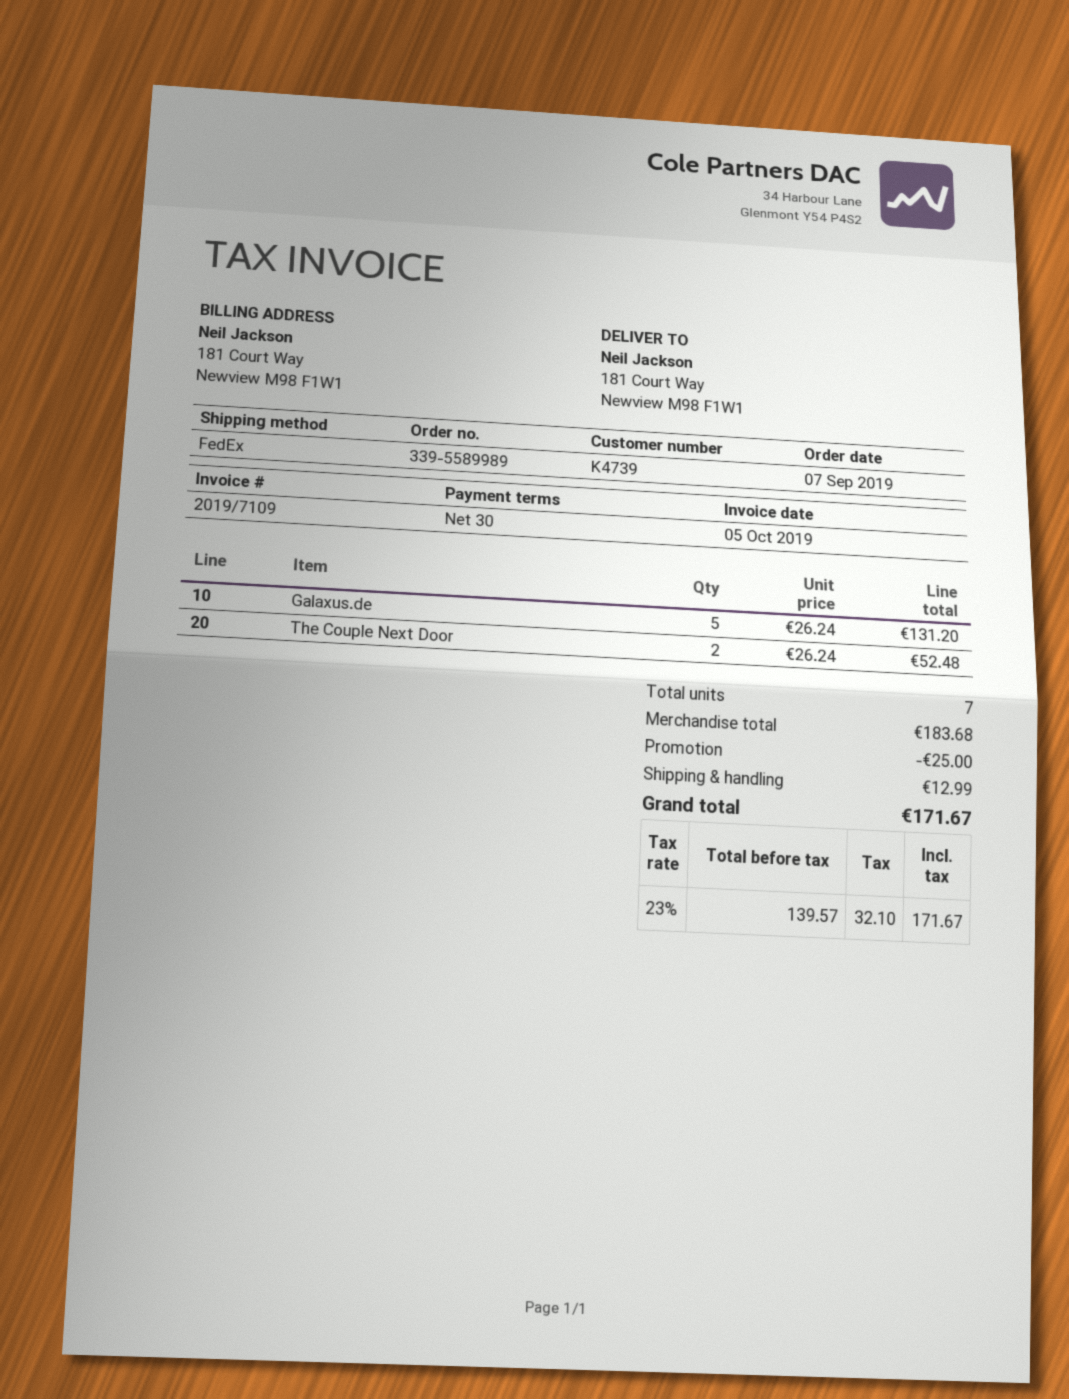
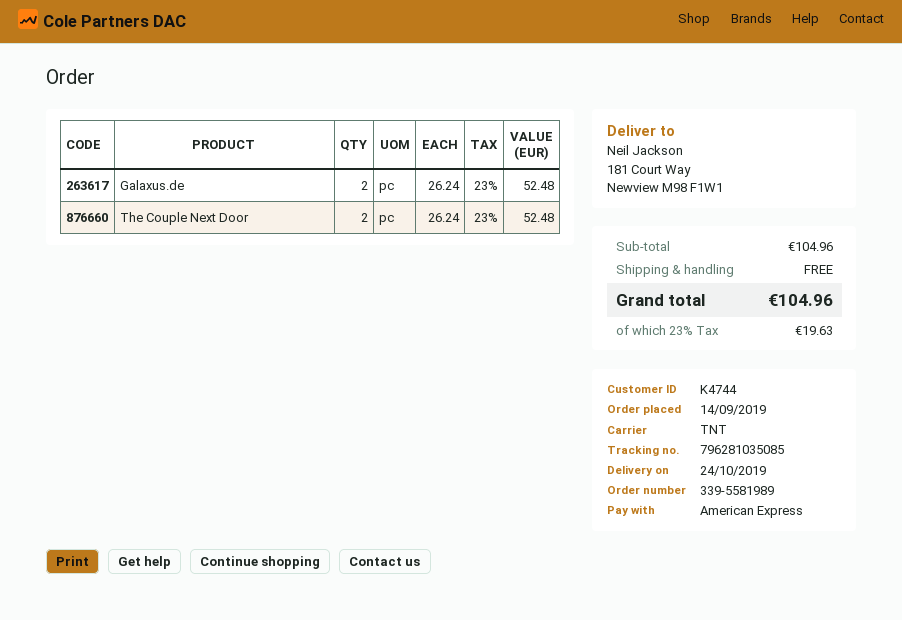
order number: 339-5589989 -> 339-5581989
order date: 2019-09-07 -> 2019-09-14
customer number: K4739 -> K4744
shipping method: FedEx -> TNT
Galaxus.de: 5 x 26.24 = 131.20 -> 2 x 26.24 = 52.48
subtotal: 183.68 -> 104.96
discount: 25.00 -> none
shipping: 12.99 -> 0.00
tax: 23% = 32.10 -> 23% = 19.63
total: 171.67 -> 104.96

